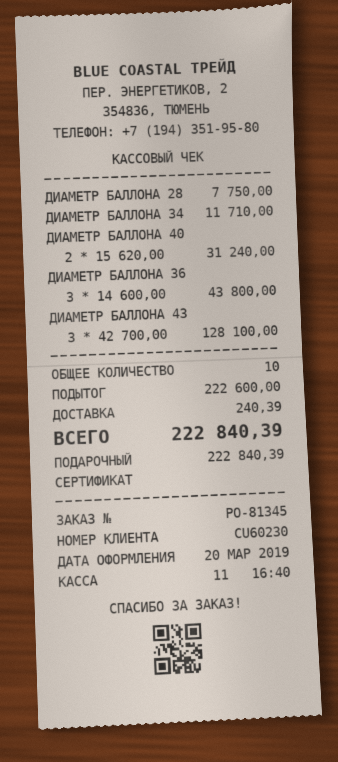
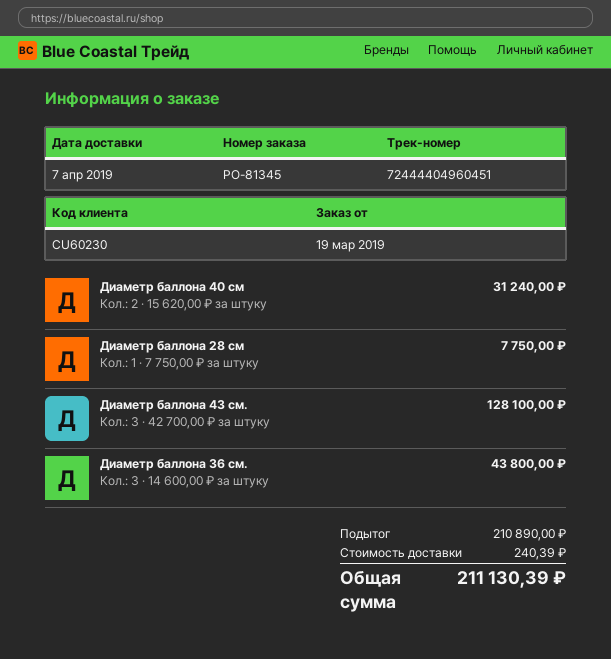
order date: 2019-03-20 -> 2019-03-19
ДИАМЕТР БАЛЛОНА 34: 1 x 11710.00 = 11710.00 -> none
subtotal: 222600.00 -> 210890.00
total: 222840.39 -> 211130.39

